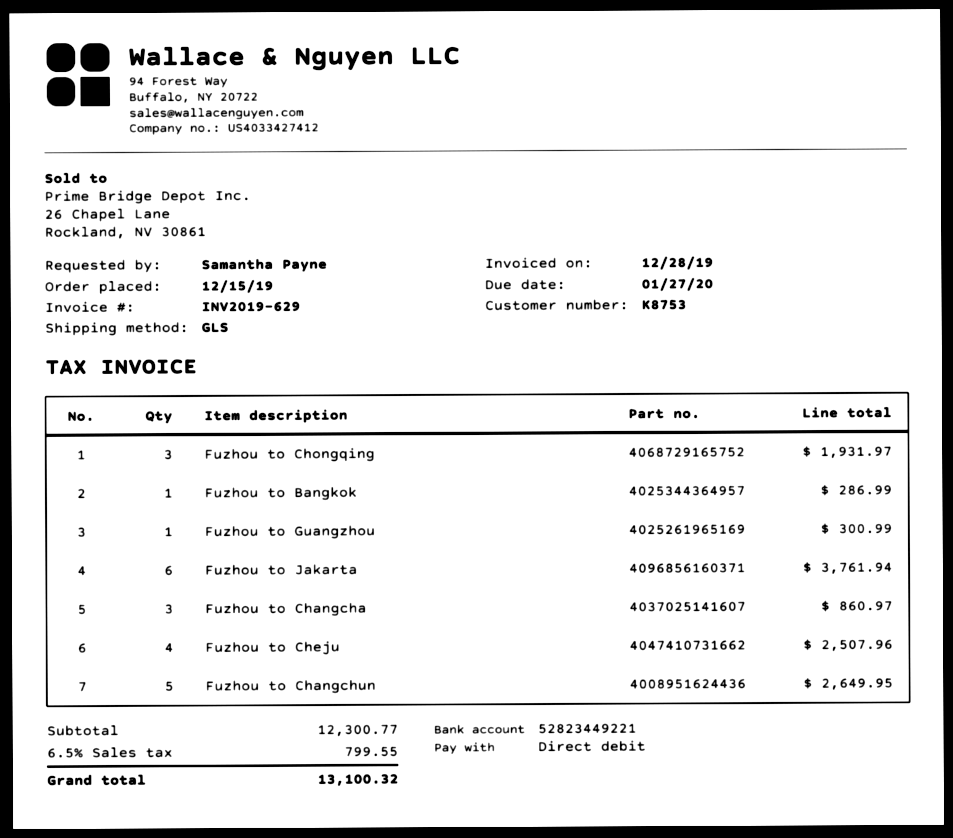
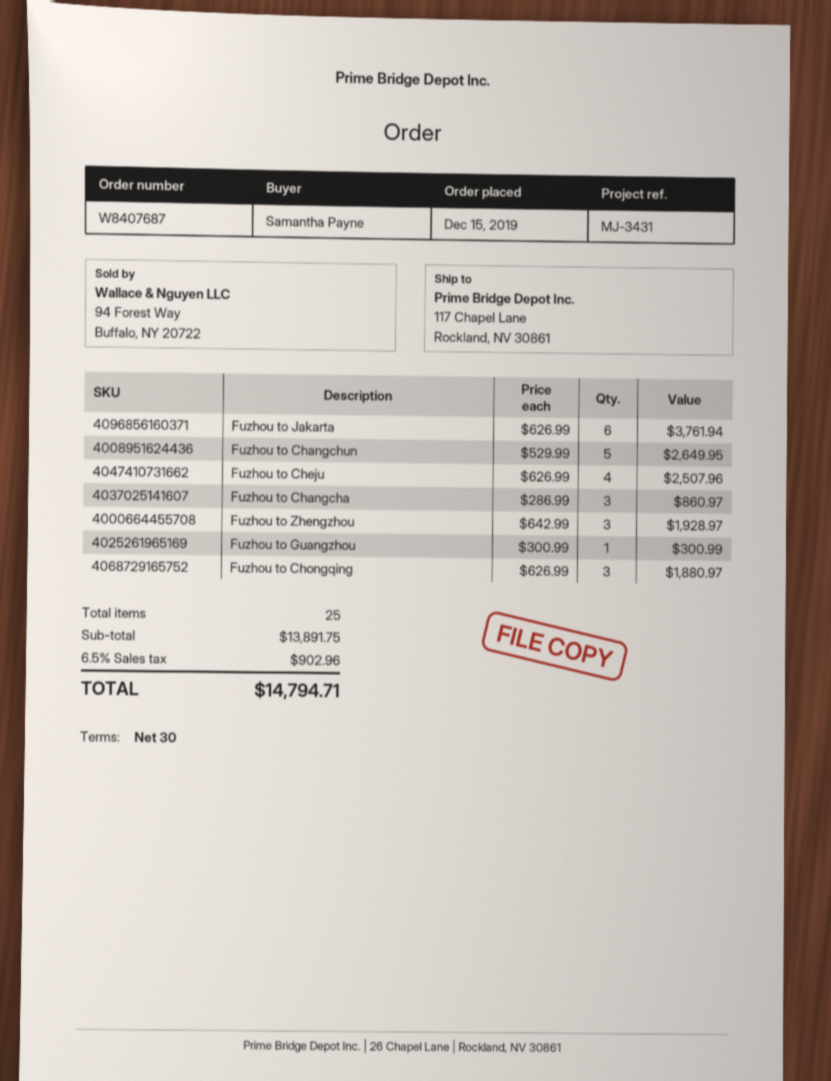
Fuzhou to Chongqing: 3 for 1931.97 -> 3 for 1880.97
Fuzhou to Bangkok: 1 for 286.99 -> none
Fuzhou to Zhengzhou: none -> 3 for 1928.97
subtotal: 12300.77 -> 13891.75
tax: 6.5% = 799.55 -> 6.5% = 902.96
total: 13100.32 -> 14794.71

